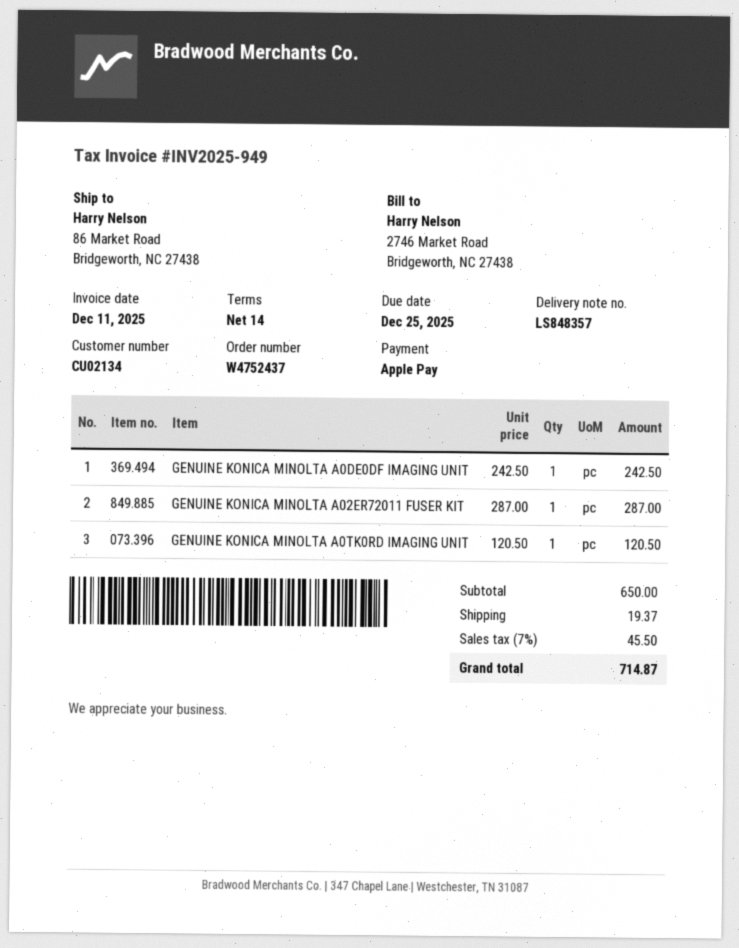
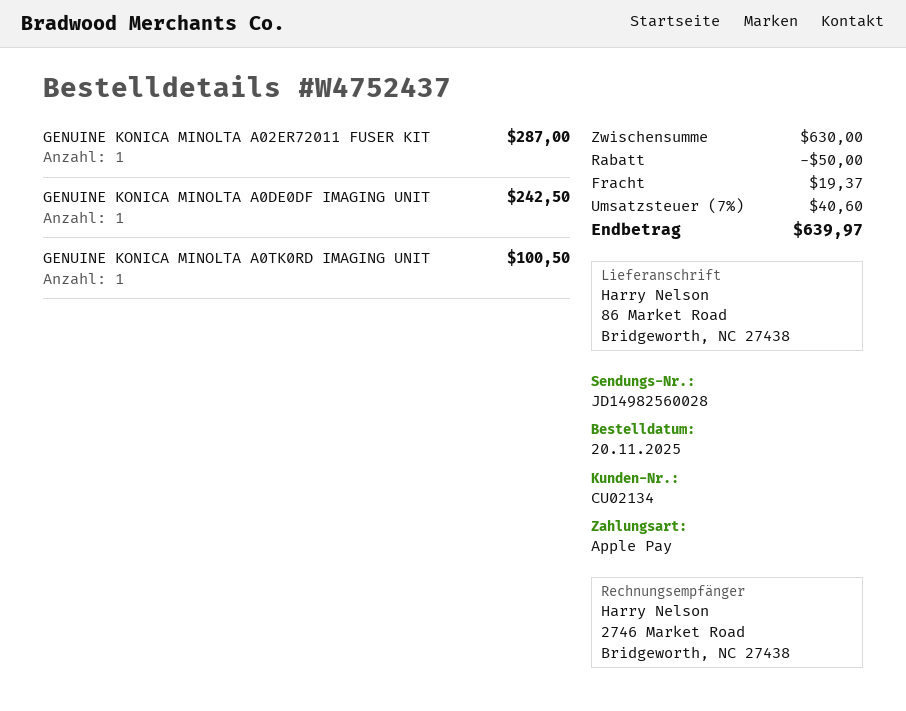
GENUINE KONICA MINOLTA A0TK0RD IMAGING UNIT: 1 for 120.50 -> 1 for 100.50
subtotal: 650.00 -> 630.00
discount: none -> 50.00
tax: 7% = 45.50 -> 7% = 40.60
total: 714.87 -> 639.97

